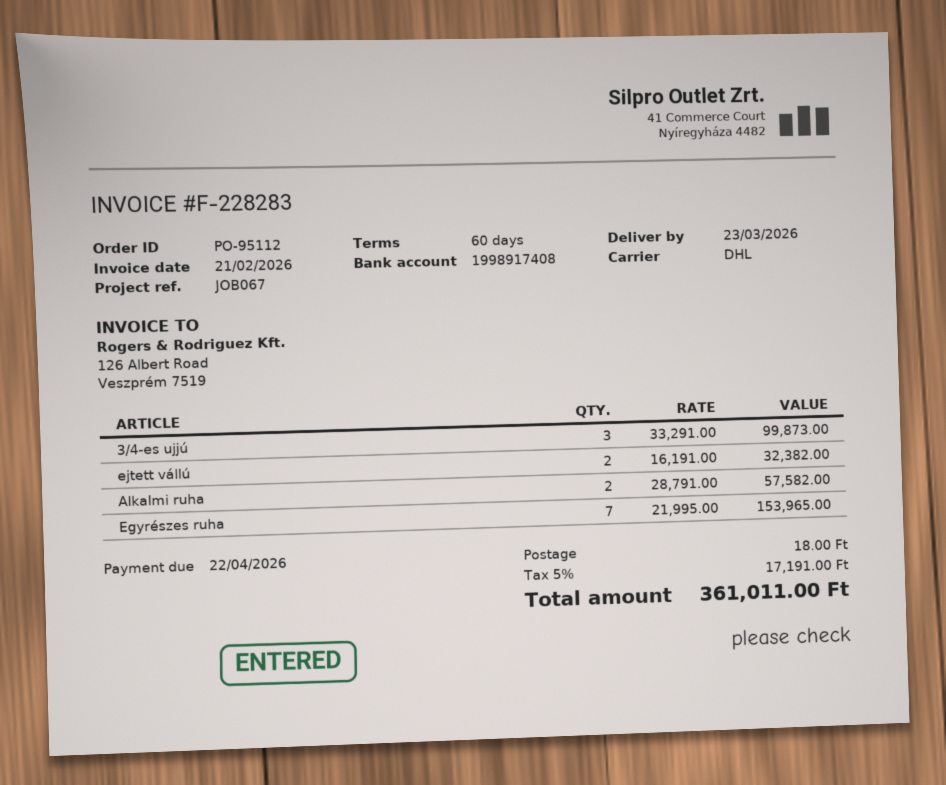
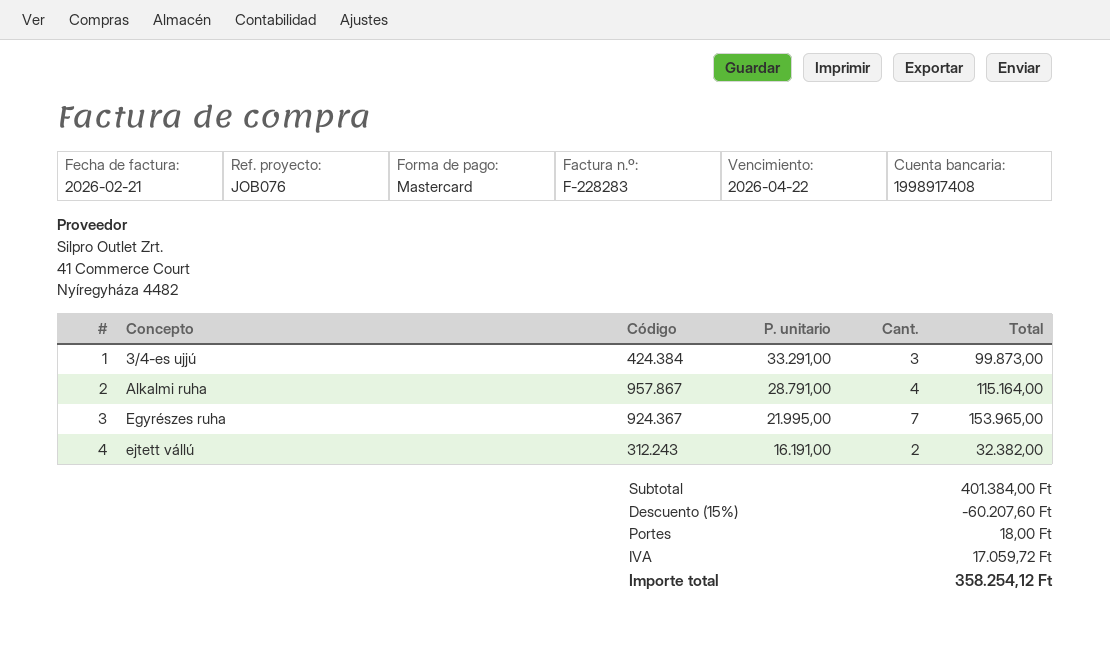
reference: JOB067 -> JOB076
Alkalmi ruha: 2 x 28791.00 = 57582.00 -> 4 x 28791.00 = 115164.00
discount: none -> 15% = 60207.60
tax: 17191.00 -> 17059.72
total: 361011.00 -> 358254.12

